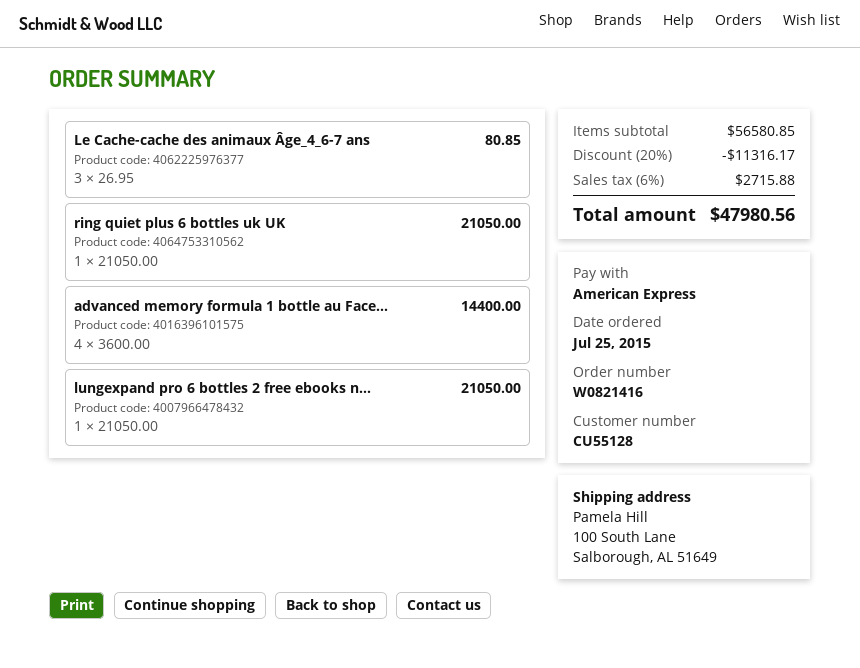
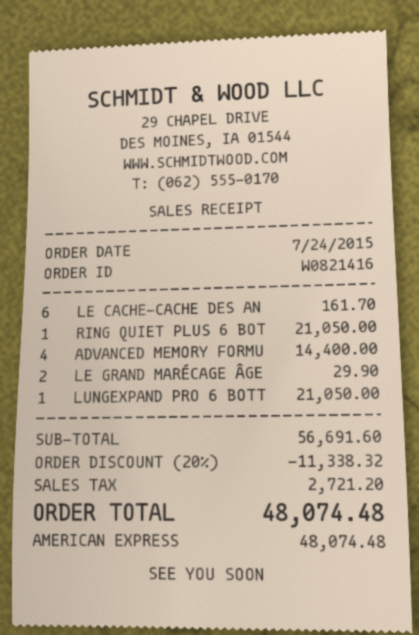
order date: 2015-07-25 -> 2015-07-24
Le Cache-cache des animaux Âge_4_6-7 ans: 3 for 80.85 -> 6 for 161.70
LE GRAND MARÉCAGE ÂGE: none -> 2 for 29.90
subtotal: 56580.85 -> 56691.60
discount: 20% = 11316.17 -> 20% = 11338.32
tax: 2715.88 -> 2721.20
total: 47980.56 -> 48074.48

